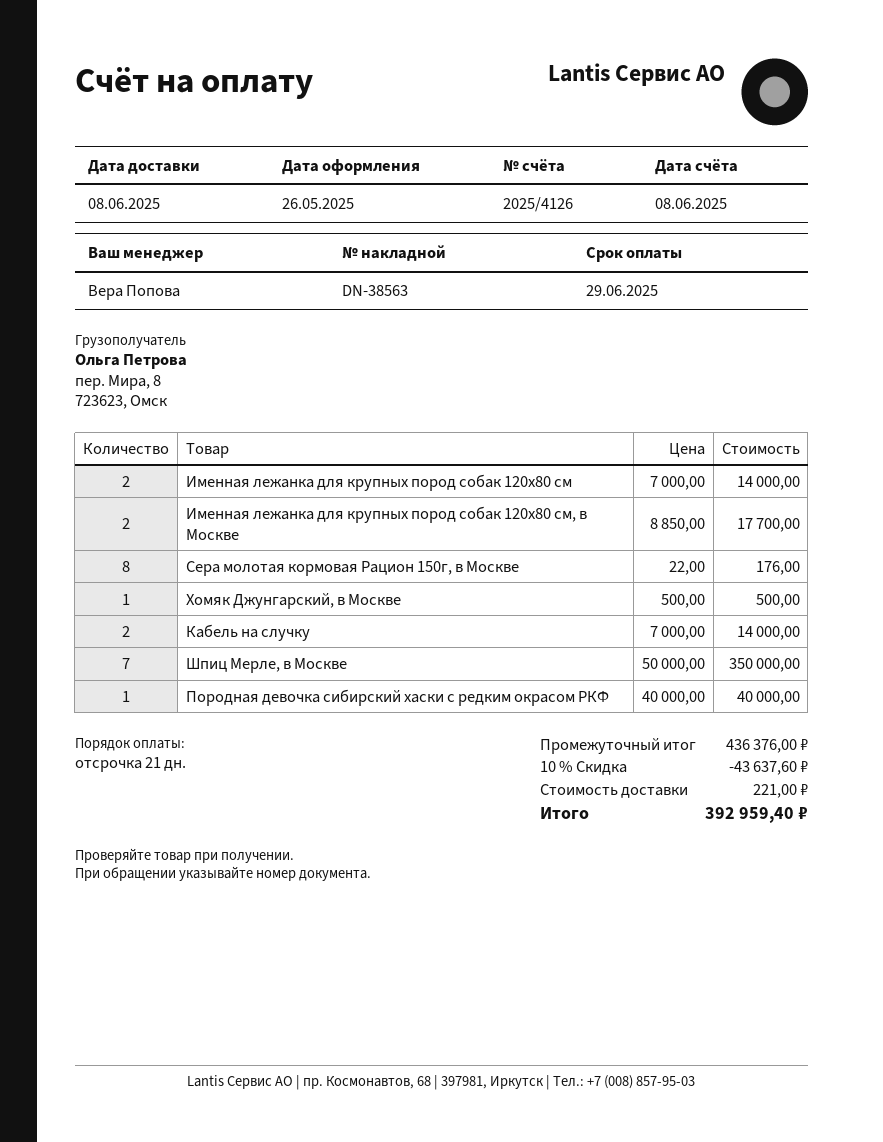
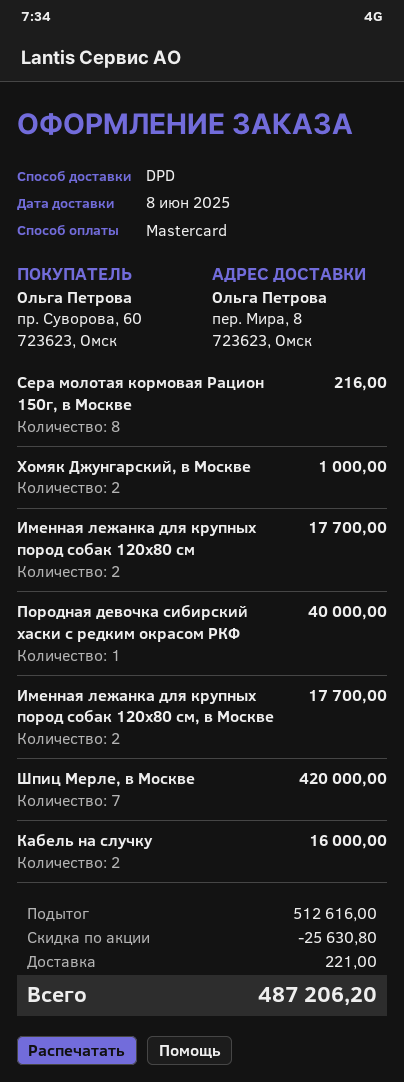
Именная лежанка для крупных пород собак 120х80 см: 2 for 14000.00 -> 2 for 17700.00
Сера молотая кормовая Рацион 150г, в Москве: 8 for 176.00 -> 8 for 216.00
Хомяк Джунгарский, в Москве: 1 for 500.00 -> 2 for 1000.00
Кабель на случку: 2 for 14000.00 -> 2 for 16000.00
Шпиц Мерле, в Москве: 7 for 350000.00 -> 7 for 420000.00
subtotal: 436376.00 -> 512616.00
discount: 43637.60 -> 25630.80
total: 392959.40 -> 487206.20

